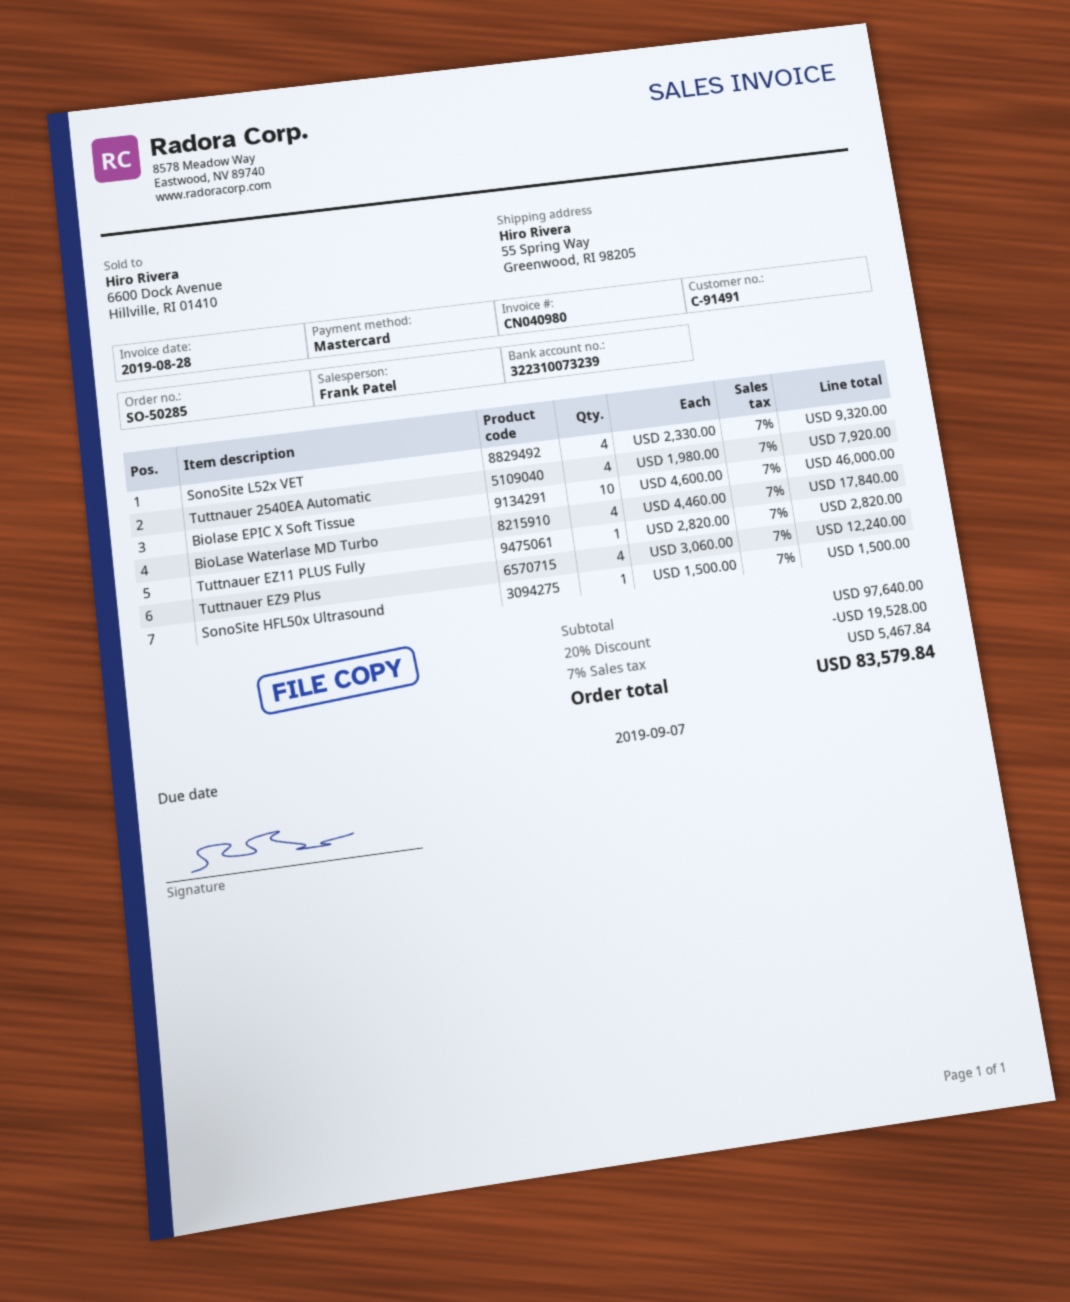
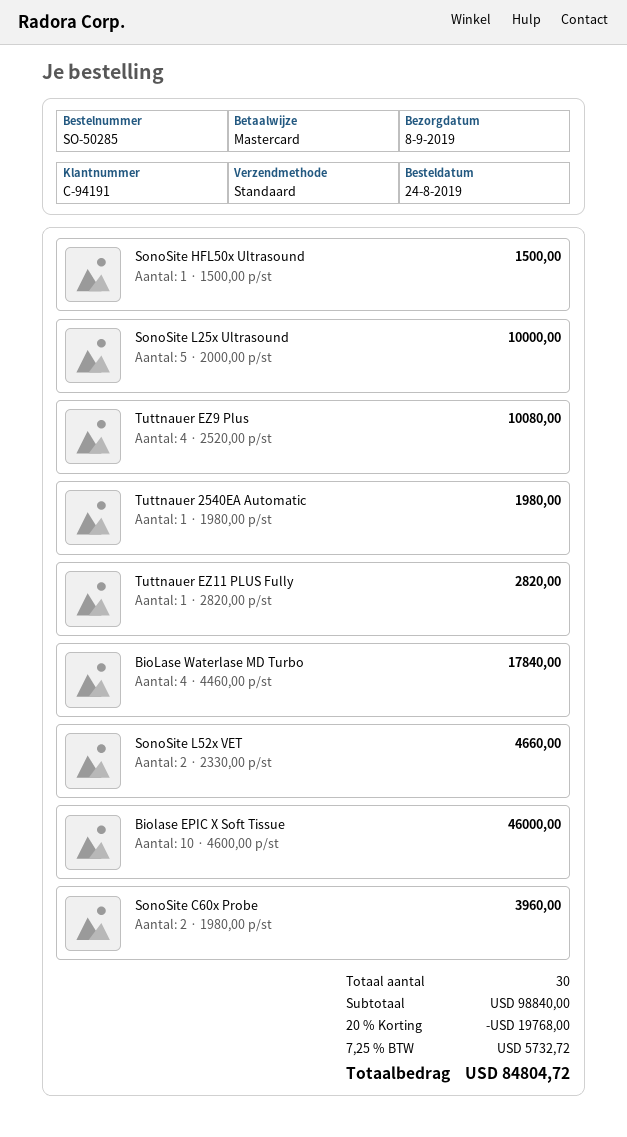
customer number: C-91491 -> C-94191
SonoSite L52x VET: 4 x 2330.00 = 9320.00 -> 2 x 2330.00 = 4660.00
Tuttnauer 2540EA Automatic: 4 x 1980.00 = 7920.00 -> 1 x 1980.00 = 1980.00
Tuttnauer EZ9 Plus: 4 x 3060.00 = 12240.00 -> 4 x 2520.00 = 10080.00
SonoSite L25x Ultrasound: none -> 5 x 2000.00 = 10000.00
SonoSite C60x Probe: none -> 2 x 1980.00 = 3960.00
subtotal: 97640.00 -> 98840.00
discount: 20% = 19528.00 -> 20% = 19768.00
tax: 7% = 5467.84 -> 7.25% = 5732.72
total: 83579.84 -> 84804.72

